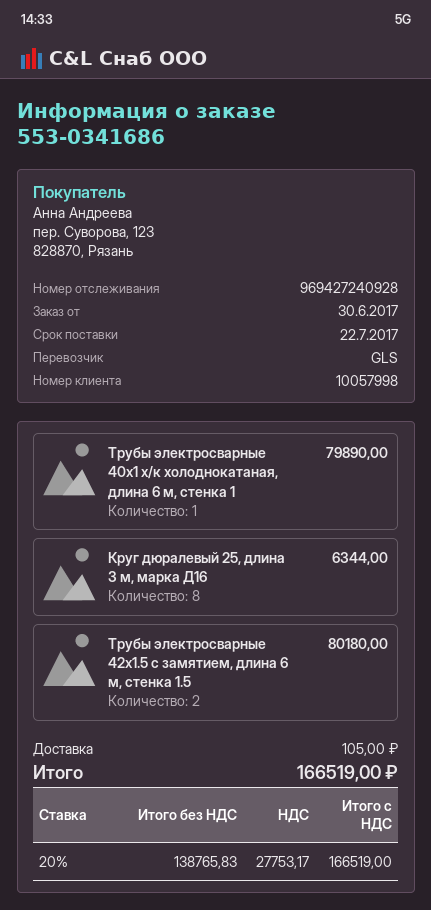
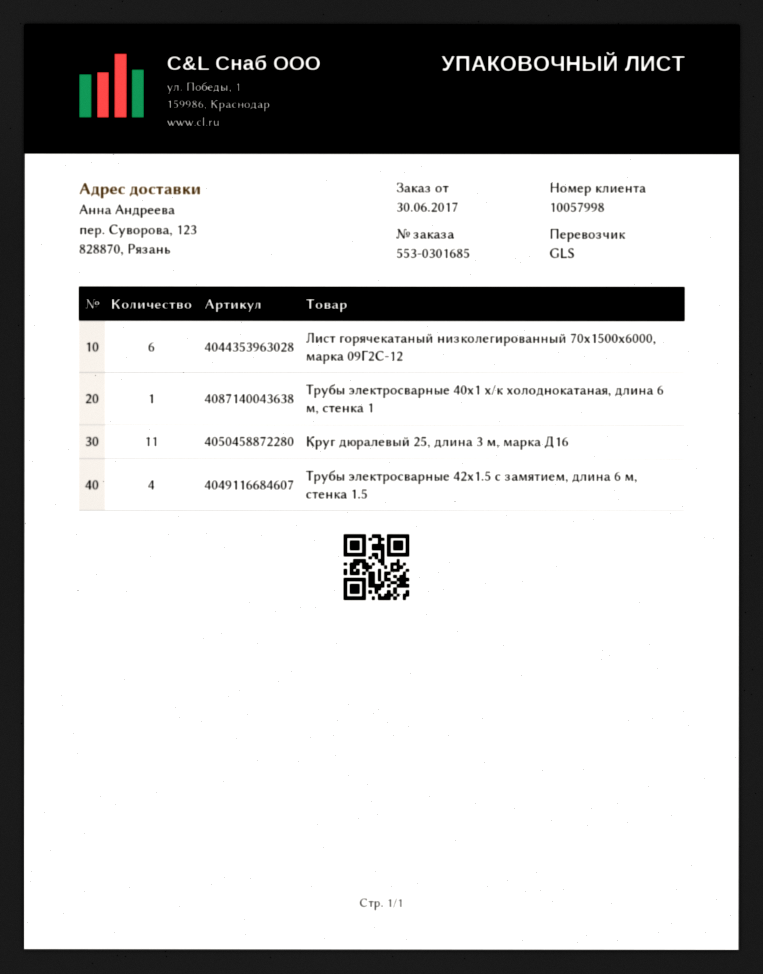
order number: 553-0341686 -> 553-0301685
Круг дюралевый 25, длина 3 м, марка Д16: 8 -> 11
Трубы электросварные 42х1.5 с замятием, длина 6 м, стенка 1.5: 2 -> 4
Лист горячекатаный низколегированный 70х1500х6000, марка 09Г2С-12: none -> 6

